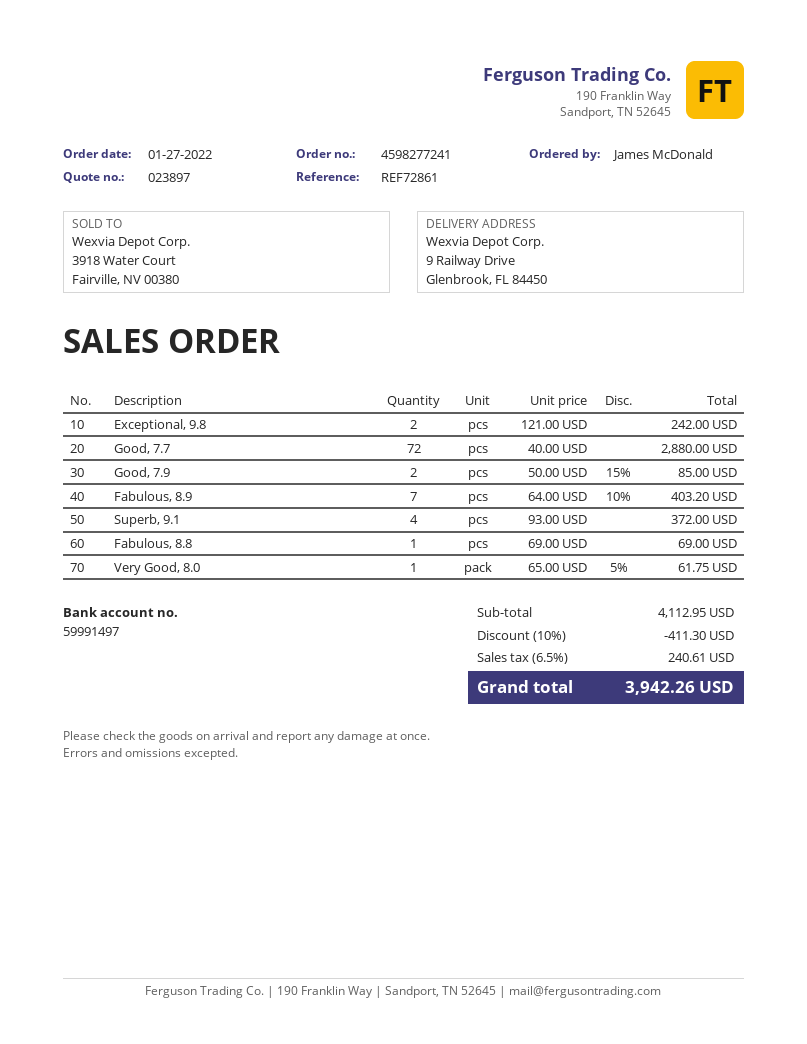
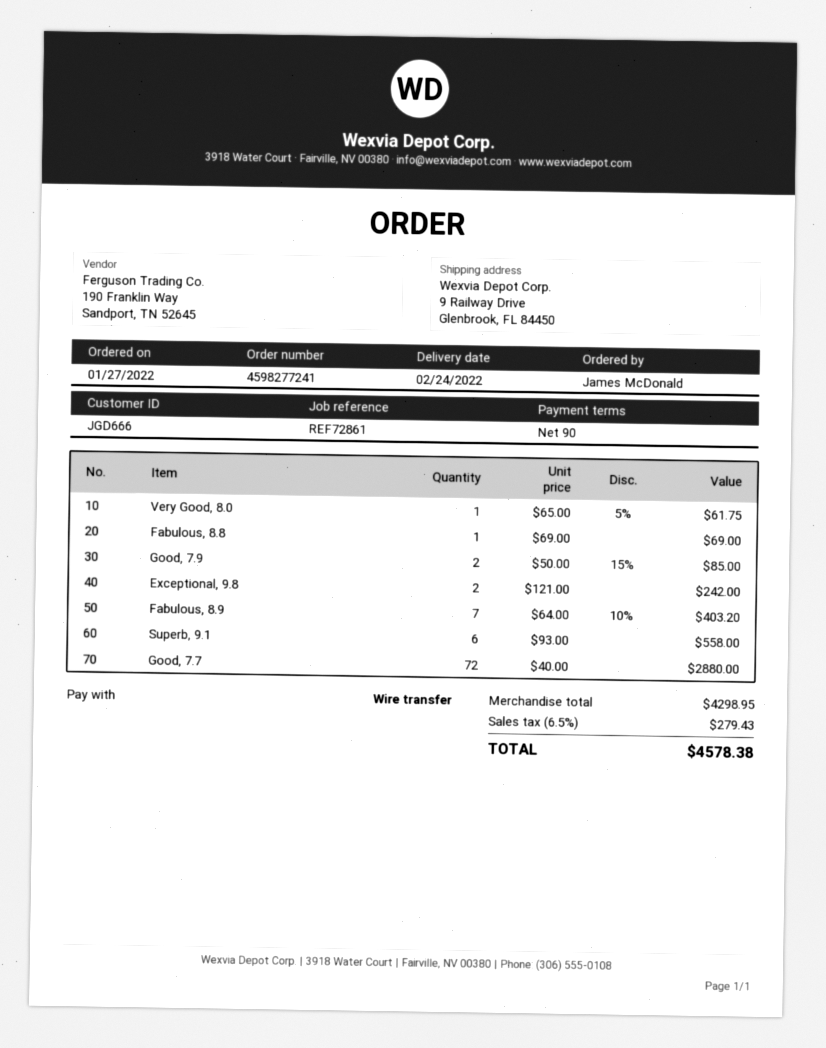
Superb, 9.1: 4 x 93.00 = 372.00 -> 6 x 93.00 = 558.00
subtotal: 4112.95 -> 4298.95
discount: 10% = 411.30 -> none
tax: 6.5% = 240.61 -> 6.5% = 279.43
total: 3942.26 -> 4578.38

